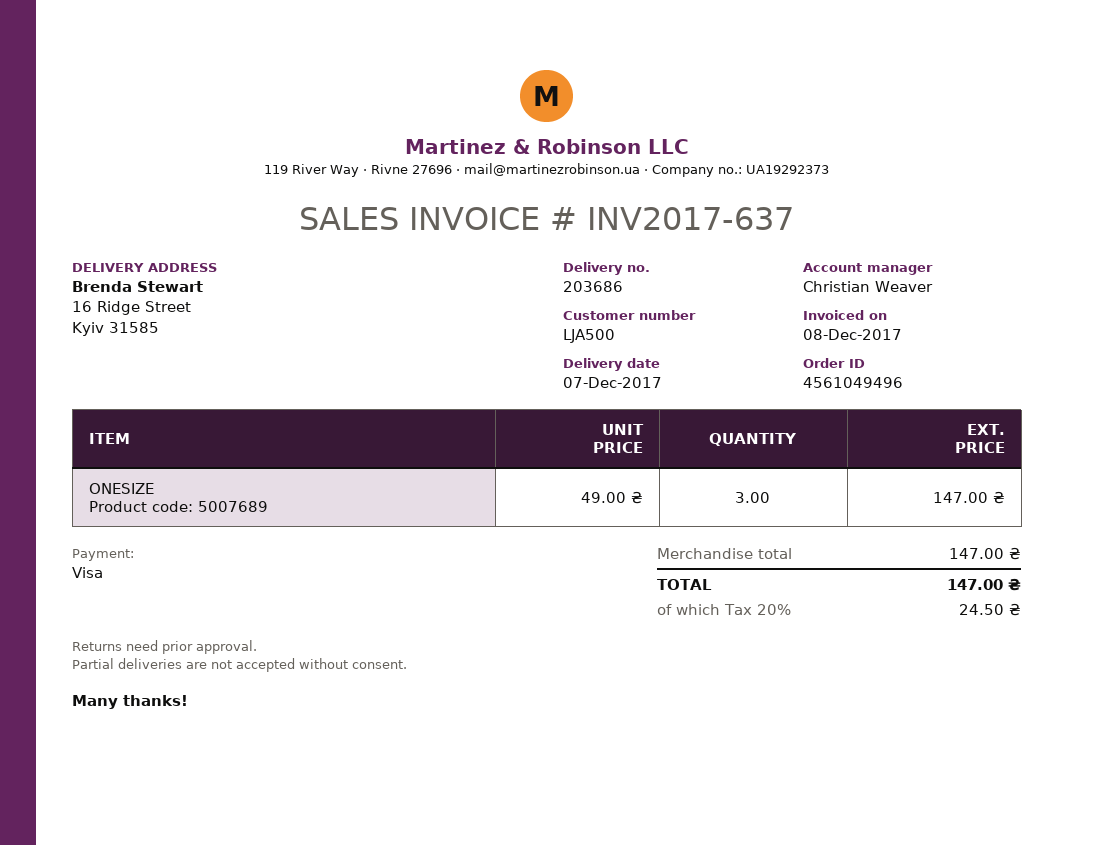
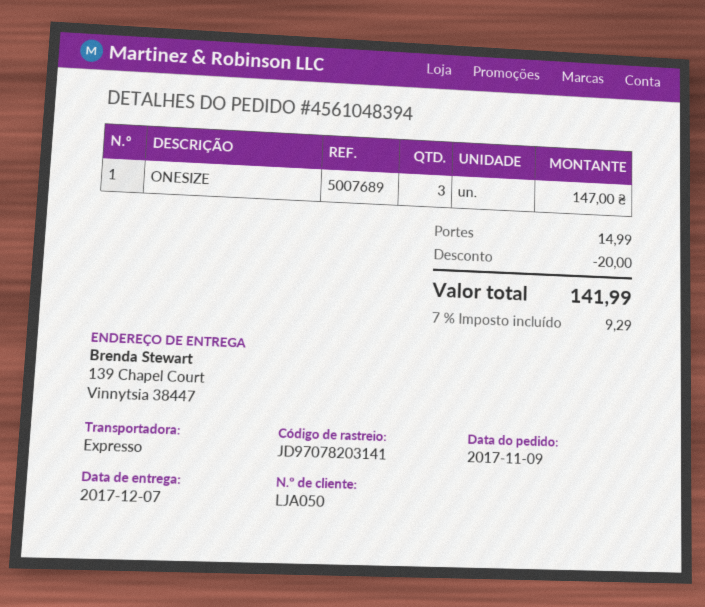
order number: 4561049496 -> 4561048394
customer number: LJA500 -> LJA050
ship to: 16 Ridge Street, Kyiv 31585 -> 139 Chapel Court, Vinnytsia 38447
discount: none -> 20.00
shipping: none -> 14.99
tax: 20% = 24.50 -> 7% = 9.29
total: 147.00 -> 141.99

